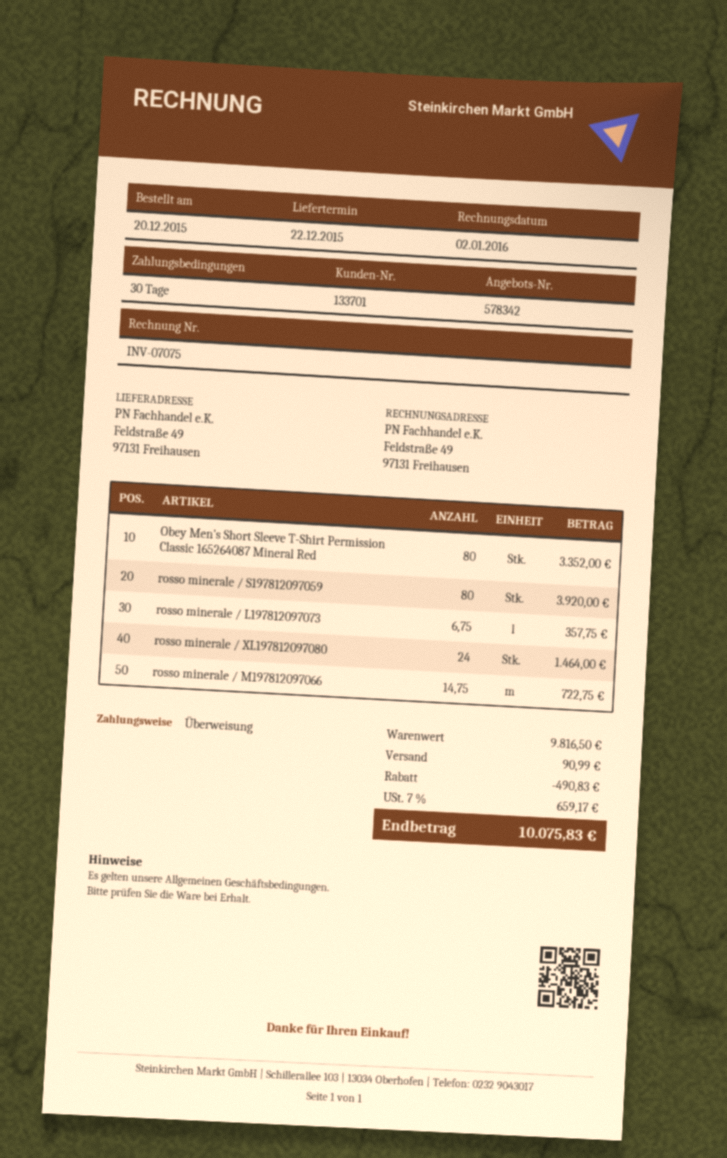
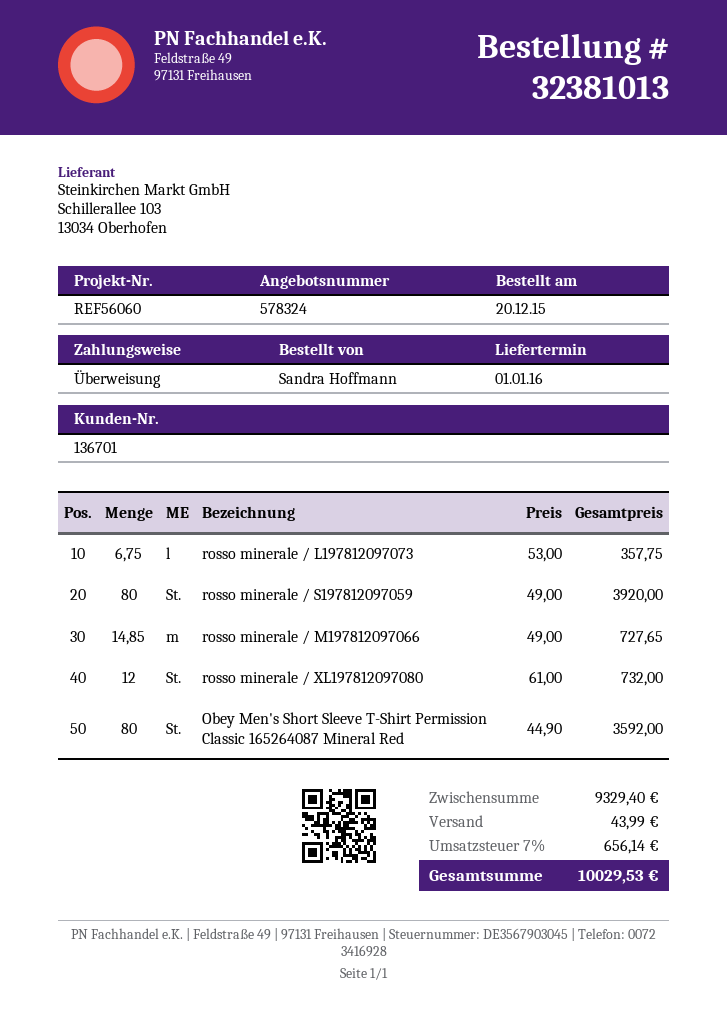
quote number: 578342 -> 578324
delivery date: 2015-12-22 -> 2016-01-01
customer number: 133701 -> 136701
Obey Men's Short Sleeve T-Shirt Permission Classic 165264087 Mineral Red: 80 for 3352.00 -> 80 for 3592.00
rosso minerale / XL197812097080: 24 for 1464.00 -> 12 for 732.00
rosso minerale / M197812097066: 14.75 for 722.75 -> 14.85 for 727.65
subtotal: 9816.50 -> 9329.40
discount: 490.83 -> none
shipping: 90.99 -> 43.99
tax: 7% = 659.17 -> 7% = 656.14
total: 10075.83 -> 10029.53

